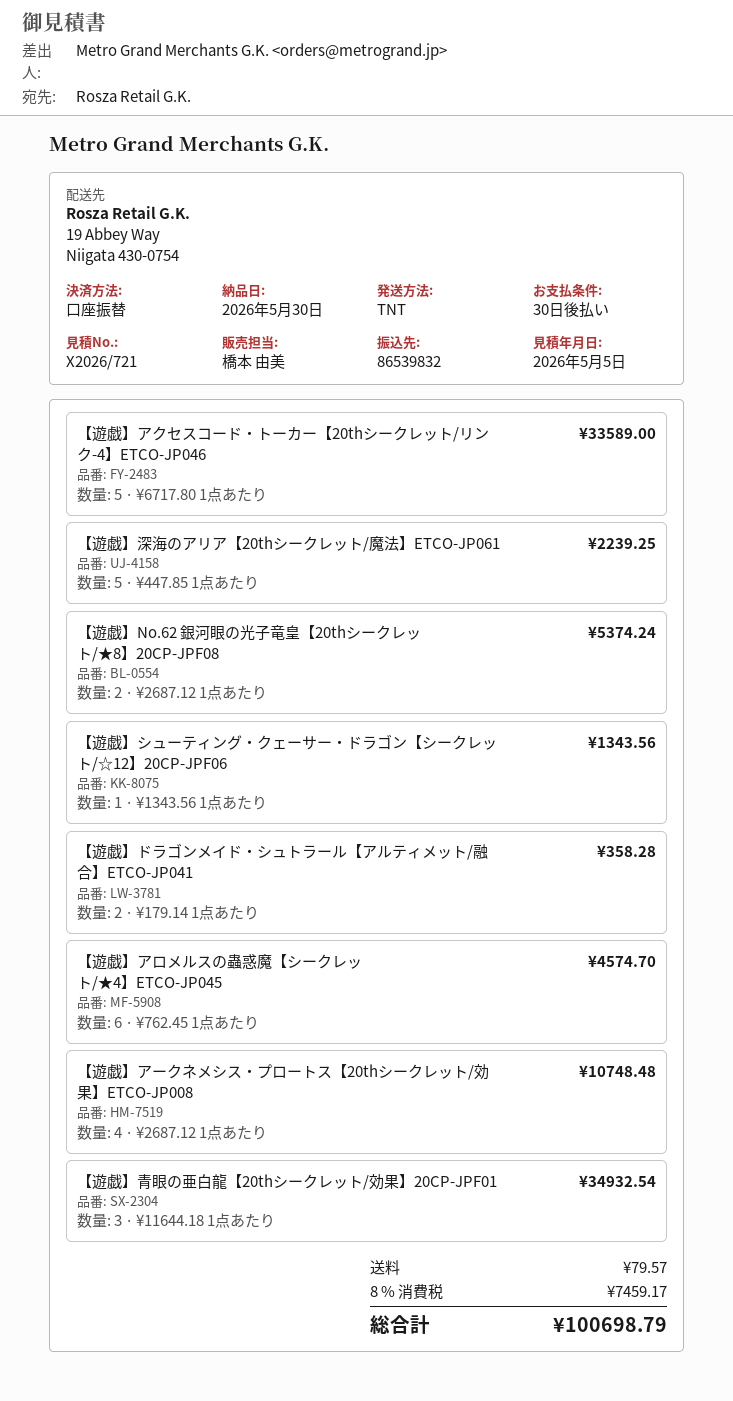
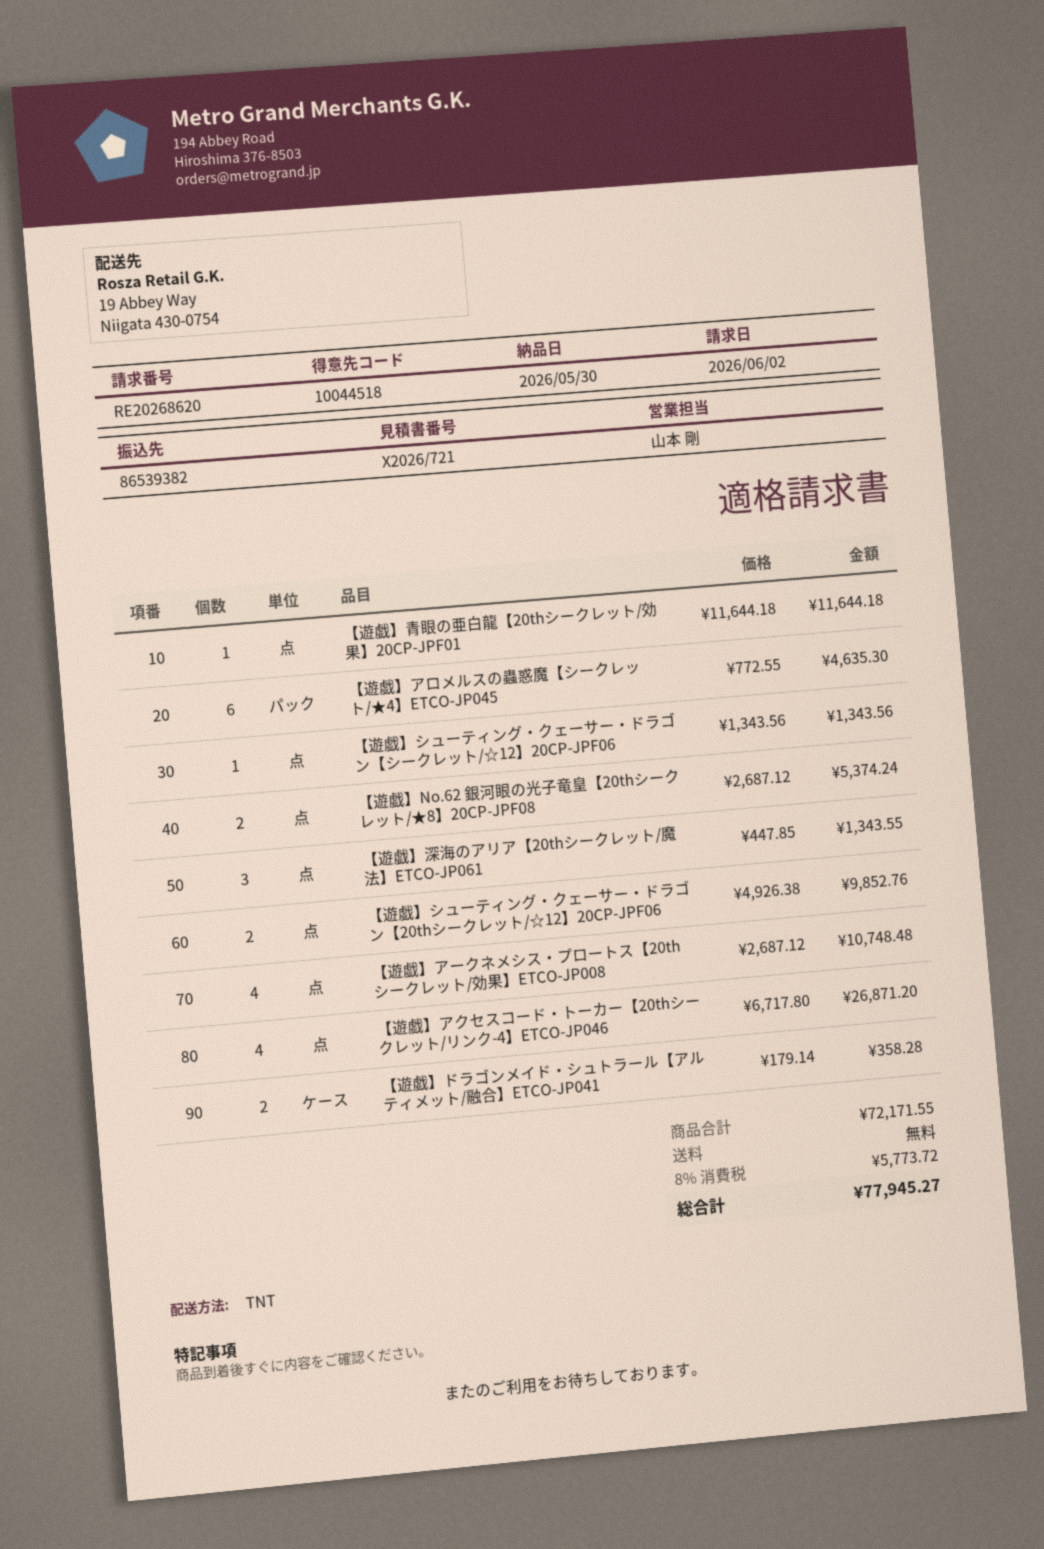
sales rep: 橋本 由美 -> 山本 剛
bank account: 86539832 -> 86539382
【遊戯】アクセスコード・トーカー【20thシークレット/リンク-4】ETCO-JP046: 5 x 6717.80 = 33589.00 -> 4 x 6717.80 = 26871.20
【遊戯】深海のアリア【20thシークレット/魔法】ETCO-JP061: 5 x 447.85 = 2239.25 -> 3 x 447.85 = 1343.55
【遊戯】アロメルスの蟲惑魔【シークレット/★4】ETCO-JP045: 6 x 762.45 = 4574.70 -> 6 x 772.55 = 4635.30
【遊戯】青眼の亜白龍【20thシークレット/効果】20CP-JPF01: 3 x 11644.18 = 34932.54 -> 1 x 11644.18 = 11644.18
【遊戯】シューティング・クェーサー・ドラゴン【20thシークレット/☆12】20CP-JPF06: none -> 2 x 4926.38 = 9852.76
shipping: 79.57 -> 0.00
tax: 8% = 7459.17 -> 8% = 5773.72
total: 100698.79 -> 77945.27

